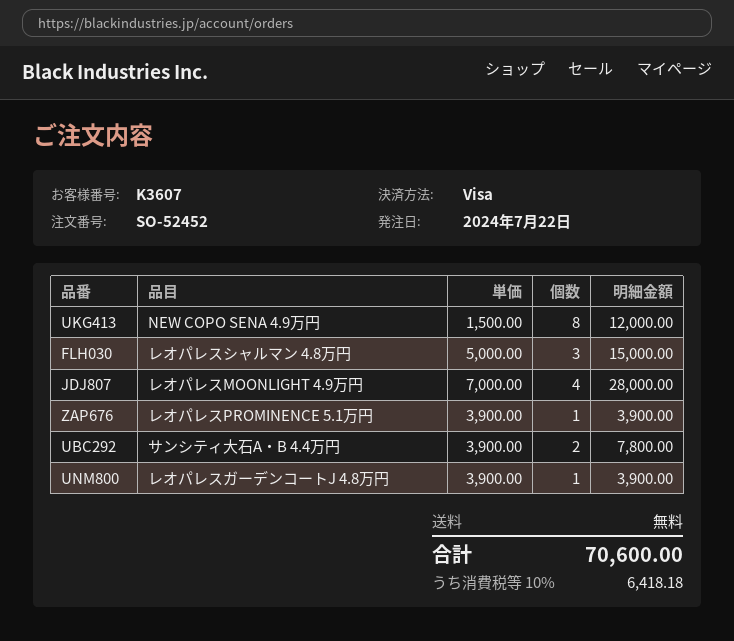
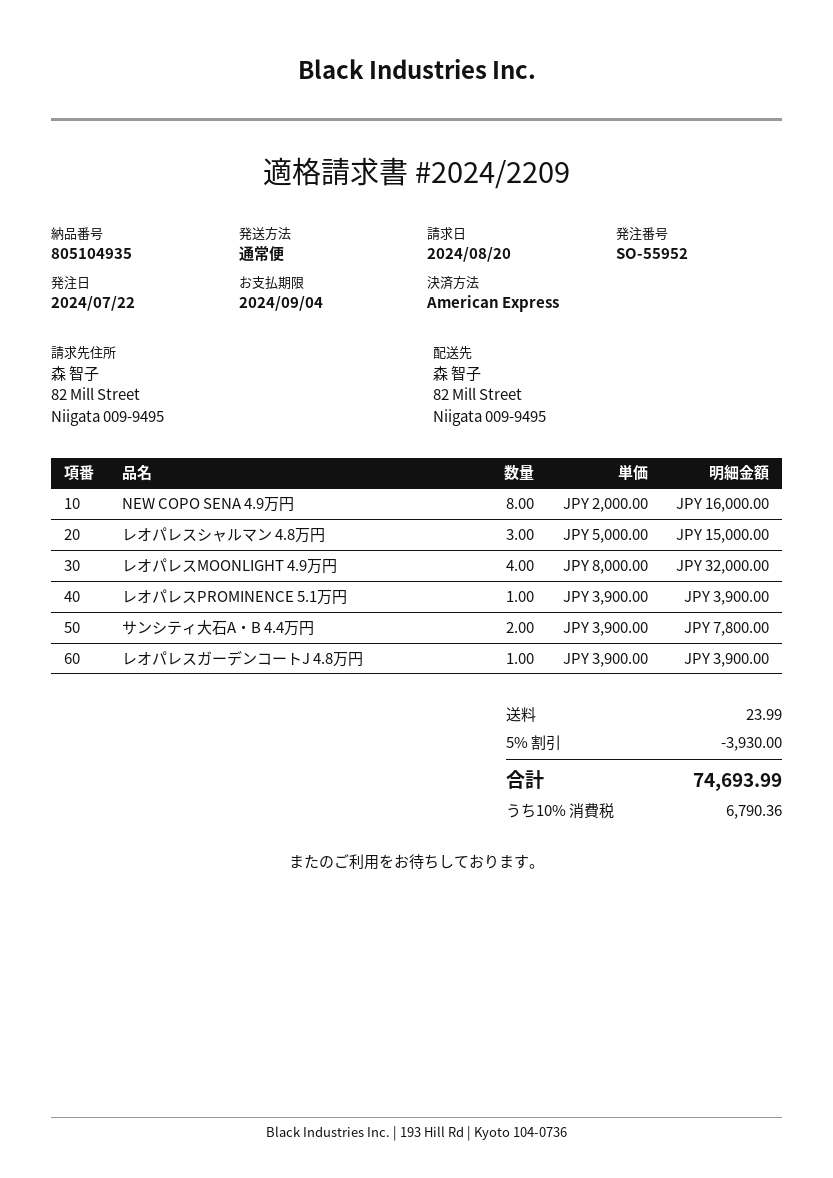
order number: SO-52452 -> SO-55952
payment method: Visa -> American Express
NEW COPO SENA 4.9万円: 8 x 1500.00 = 12000.00 -> 8 x 2000.00 = 16000.00
レオパレスMOONLIGHT 4.9万円: 4 x 7000.00 = 28000.00 -> 4 x 8000.00 = 32000.00
discount: none -> 5% = 3930.00
shipping: 0.00 -> 23.99
tax: 10% = 6418.18 -> 10% = 6790.36
total: 70600.00 -> 74693.99

